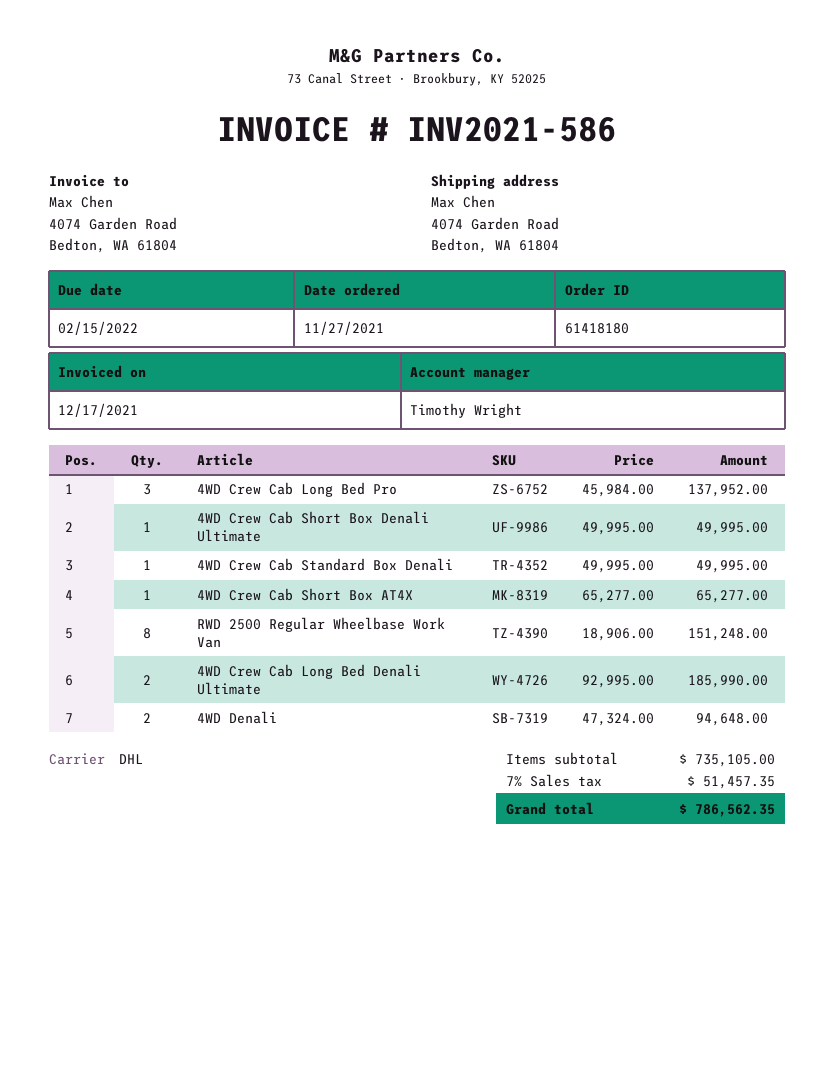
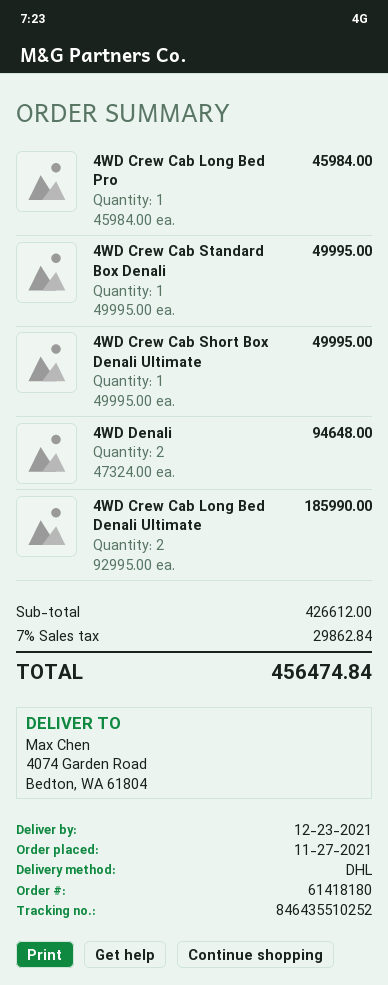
4WD Crew Cab Long Bed Pro: 3 x 45984.00 = 137952.00 -> 1 x 45984.00 = 45984.00
4WD Crew Cab Short Box AT4X: 1 x 65277.00 = 65277.00 -> none
RWD 2500 Regular Wheelbase Work Van: 8 x 18906.00 = 151248.00 -> none
subtotal: 735105.00 -> 426612.00
tax: 7% = 51457.35 -> 7% = 29862.84
total: 786562.35 -> 456474.84

